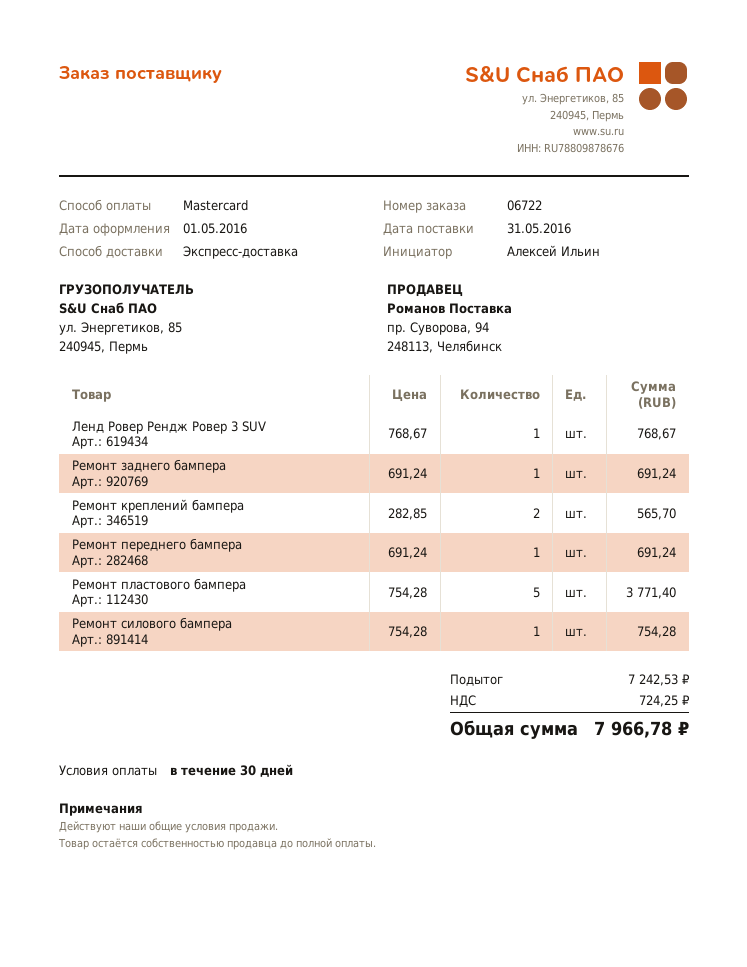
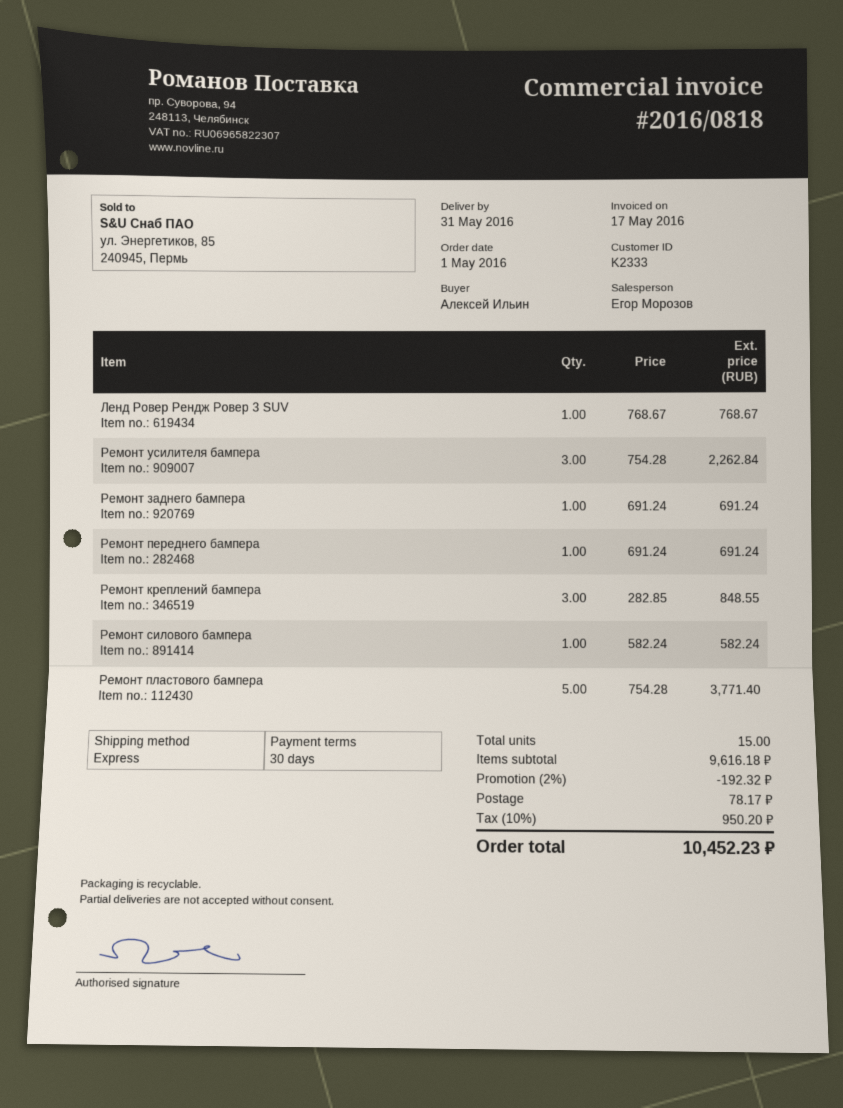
Ремонт креплений бампера: 2 x 282.85 = 565.70 -> 3 x 282.85 = 848.55
Ремонт силового бампера: 1 x 754.28 = 754.28 -> 1 x 582.24 = 582.24
Ремонт усилителя бампера: none -> 3 x 754.28 = 2262.84
subtotal: 7242.53 -> 9616.18
discount: none -> 2% = 192.32
shipping: none -> 78.17
tax: 724.25 -> 950.20
total: 7966.78 -> 10452.23

